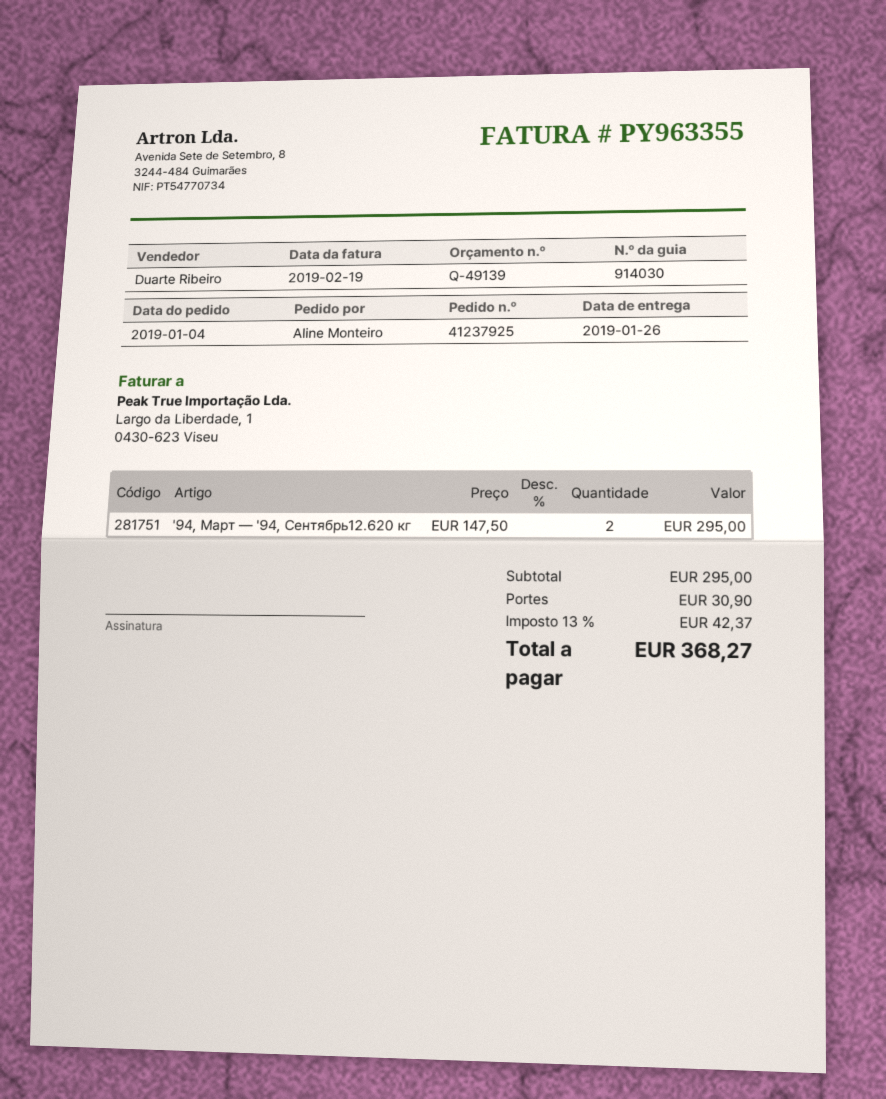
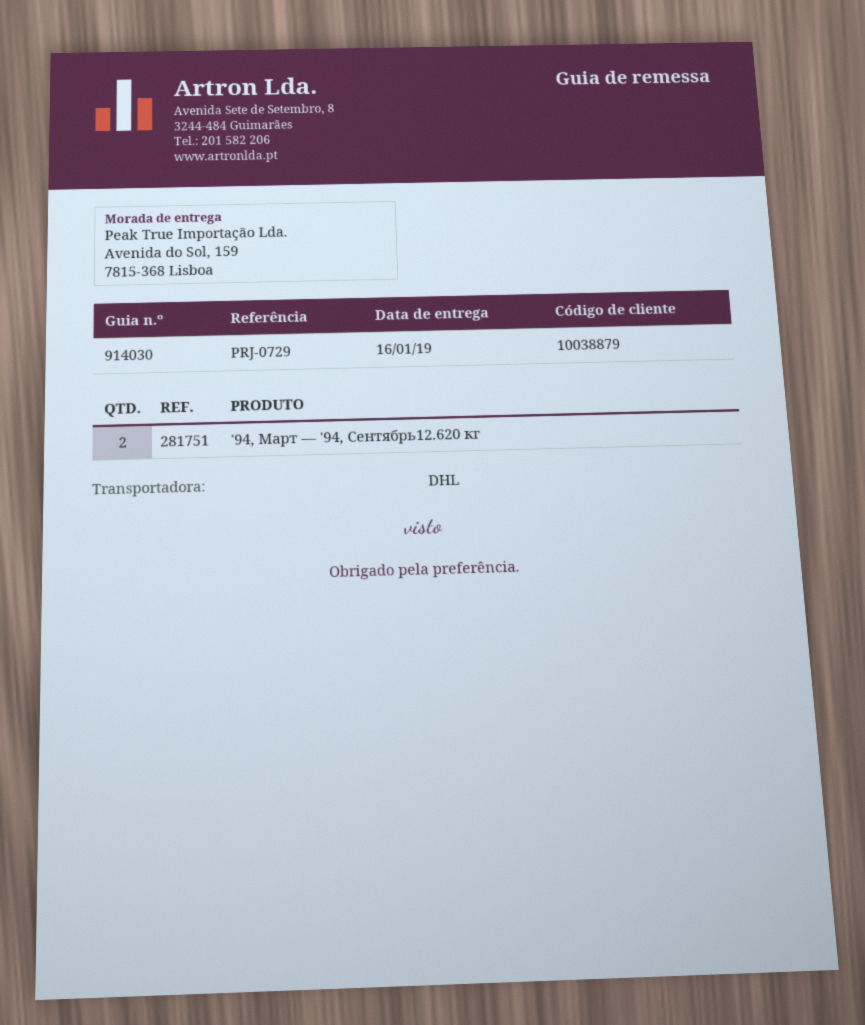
delivery date: 2019-01-26 -> 2019-01-16

